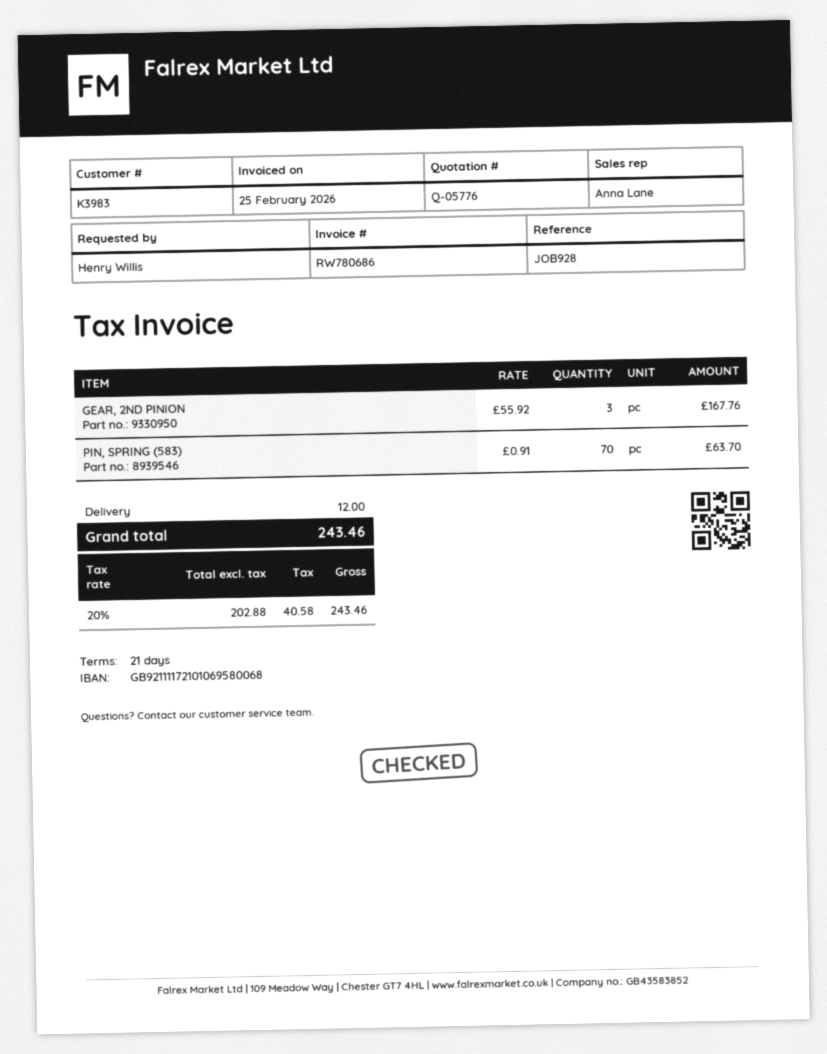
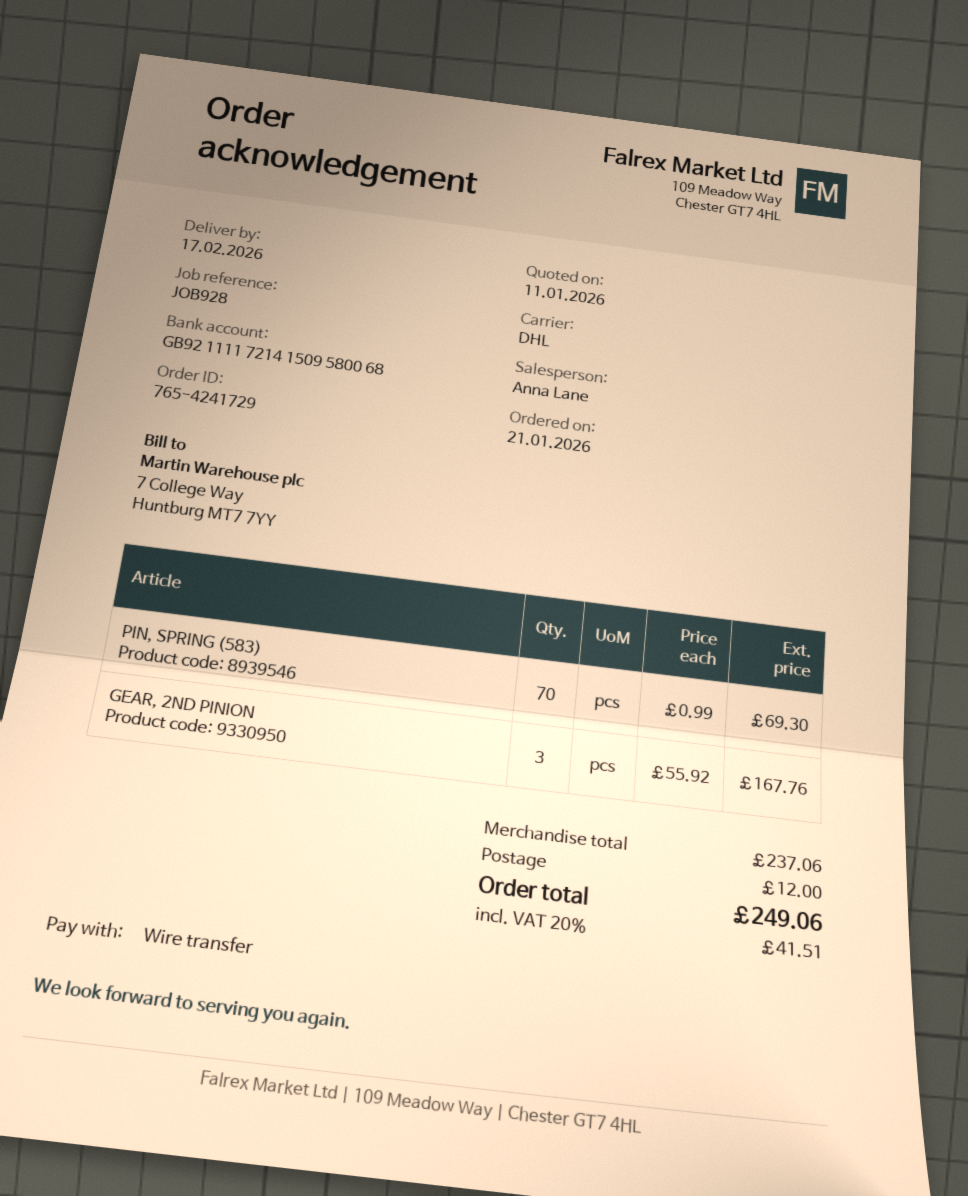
bank account: GB92111172101069580068 -> GB92111172141509580068
PIN, SPRING (583): 70 x 0.91 = 63.70 -> 70 x 0.99 = 69.30
tax: 20% = 40.58 -> 20% = 41.51
total: 243.46 -> 249.06

